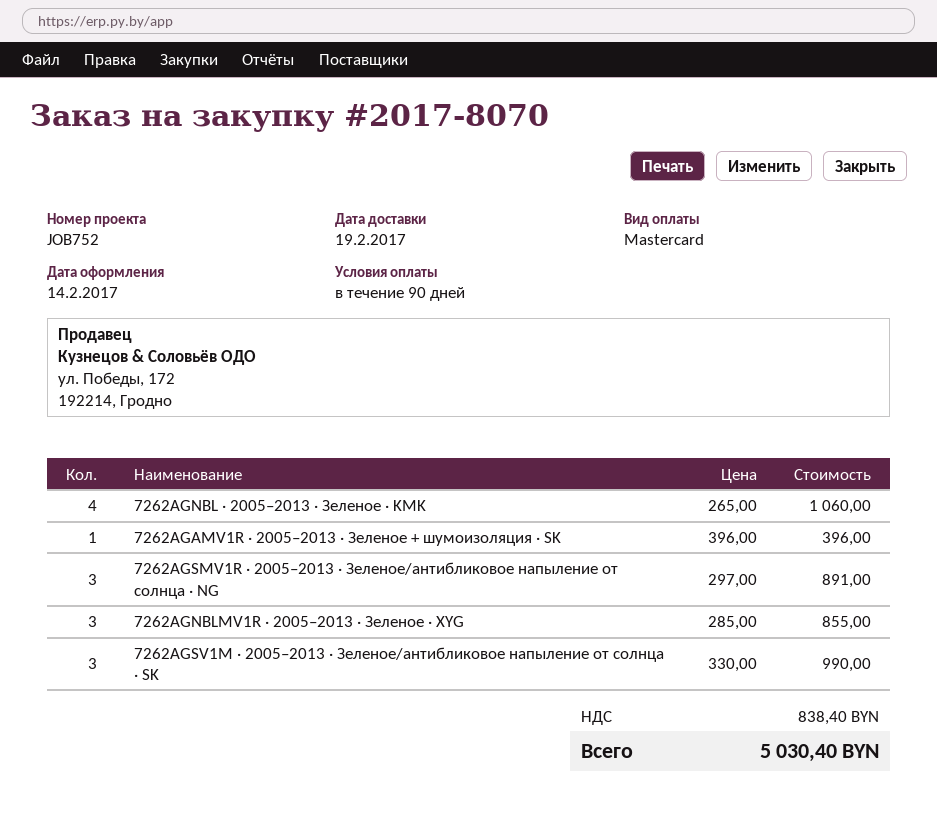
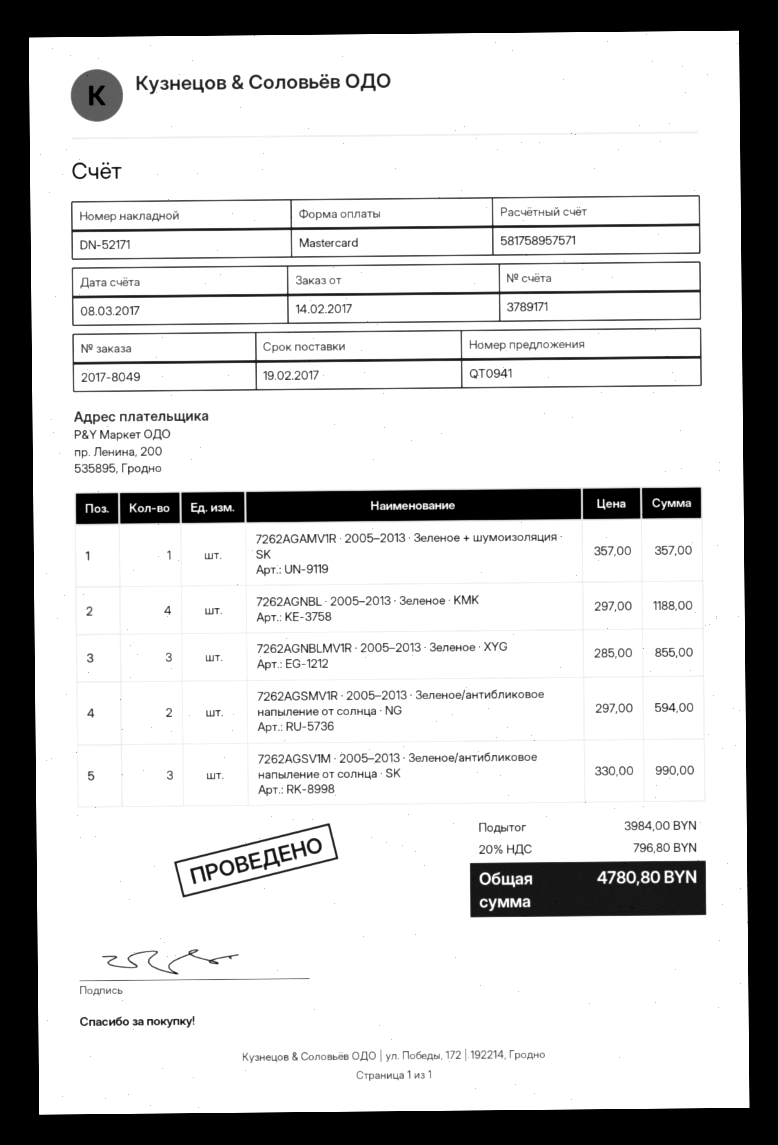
order number: 2017-8070 -> 2017-8049
7262AGNBL · 2005–2013 · Зеленое · KMK: 4 x 265.00 = 1060.00 -> 4 x 297.00 = 1188.00
7262AGAMV1R · 2005–2013 · Зеленое + шумоизоляция · SK: 1 x 396.00 = 396.00 -> 1 x 357.00 = 357.00
7262AGSMV1R · 2005–2013 · Зеленое/антибликовое напыление от солнца · NG: 3 x 297.00 = 891.00 -> 2 x 297.00 = 594.00
tax: 838.40 -> 796.80
total: 5030.40 -> 4780.80

